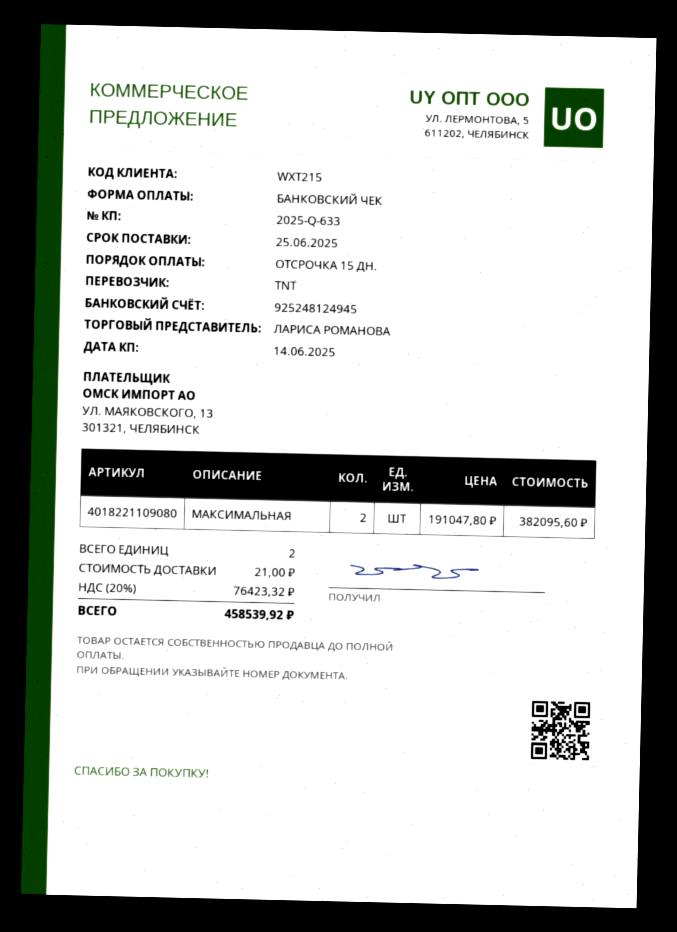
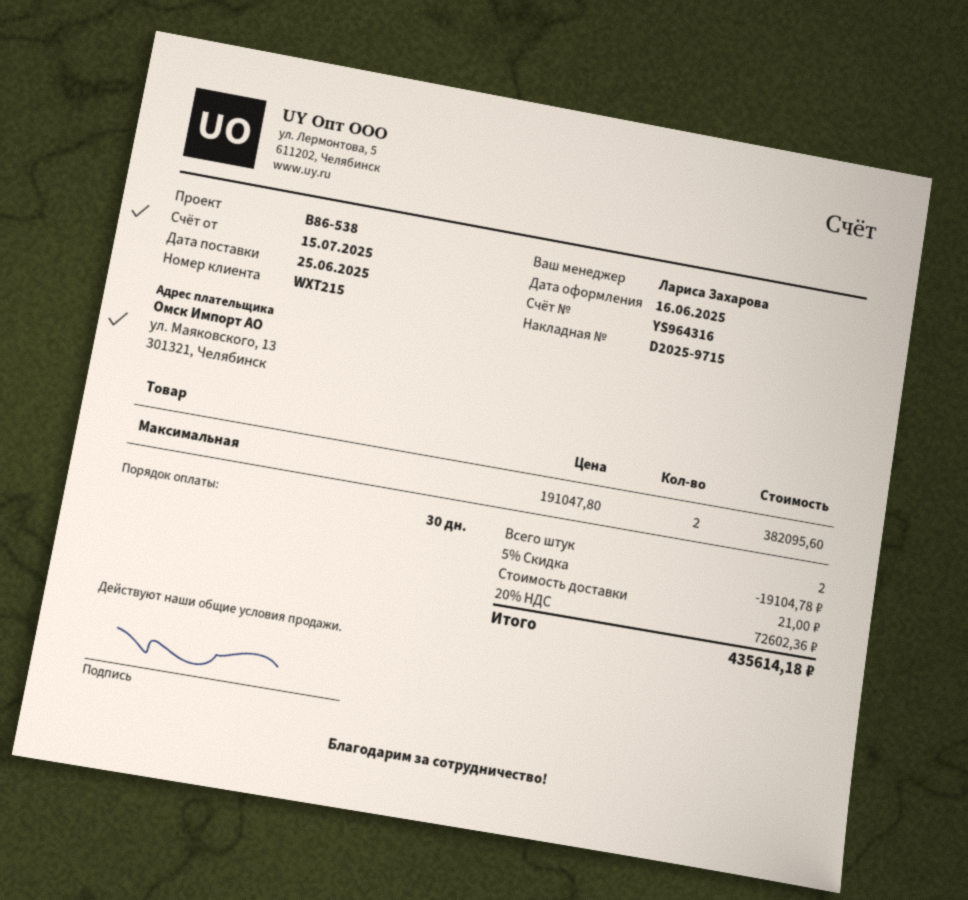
payment terms: 15 days -> 30 days
sales rep: ЛАРИСА РОМАНОВА -> Лариса Захарова
discount: none -> 5% = 19104.78
tax: 20% = 76423.32 -> 20% = 72602.36
total: 458539.92 -> 435614.18

